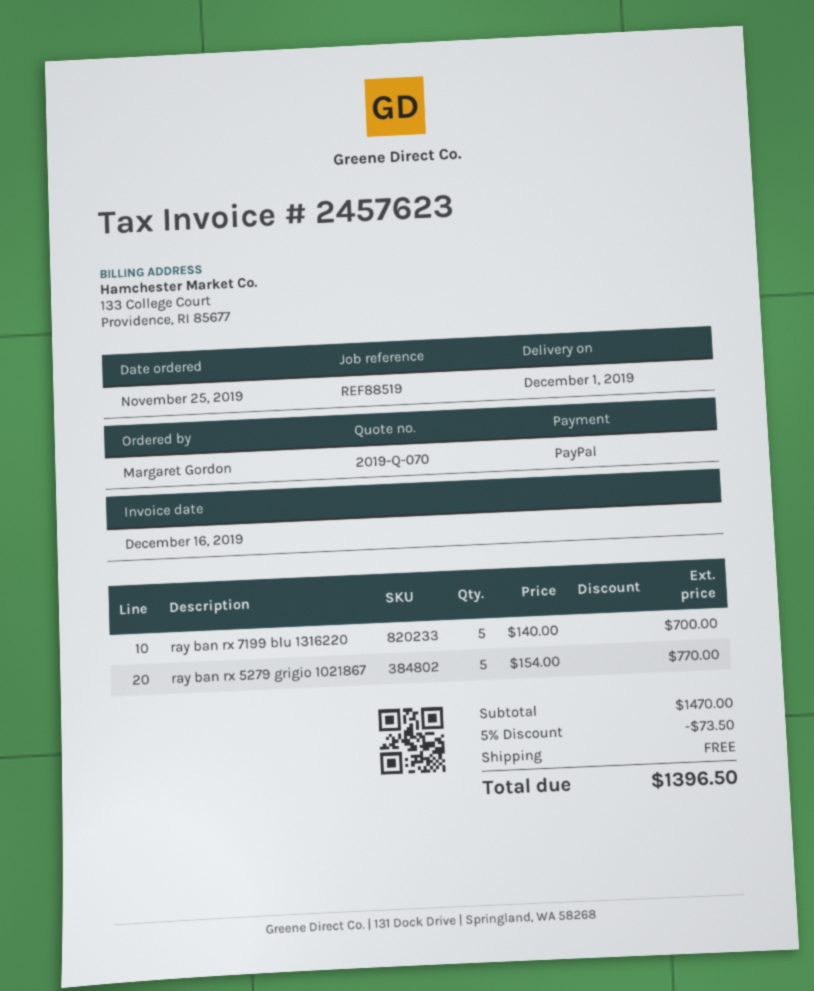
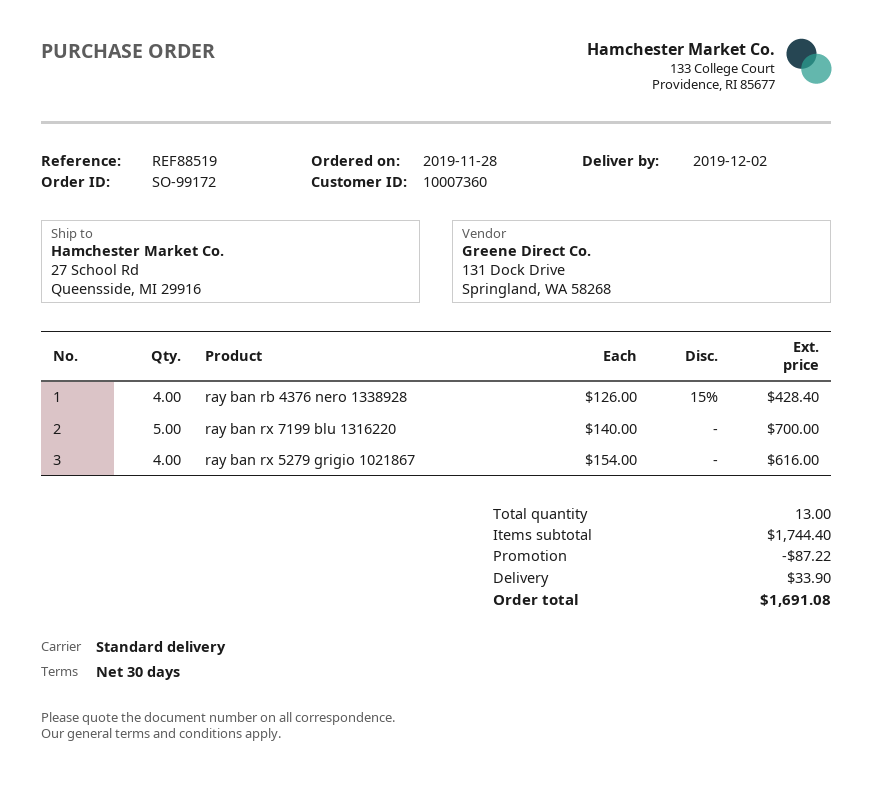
order date: 2019-11-25 -> 2019-11-28
delivery date: 2019-12-01 -> 2019-12-02
ray ban rx 5279 grigio 1021867: 5 x 154.00 = 770.00 -> 4 x 154.00 = 616.00
ray ban rb 4376 nero 1338928: none -> 4 x 126.00 - 15% = 428.40
subtotal: 1470.00 -> 1744.40
discount: 73.50 -> 87.22
shipping: 0.00 -> 33.90
total: 1396.50 -> 1691.08

